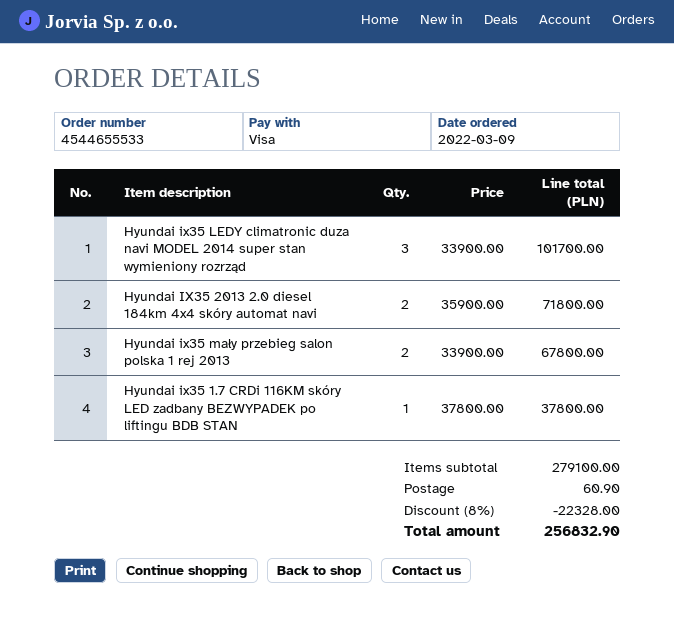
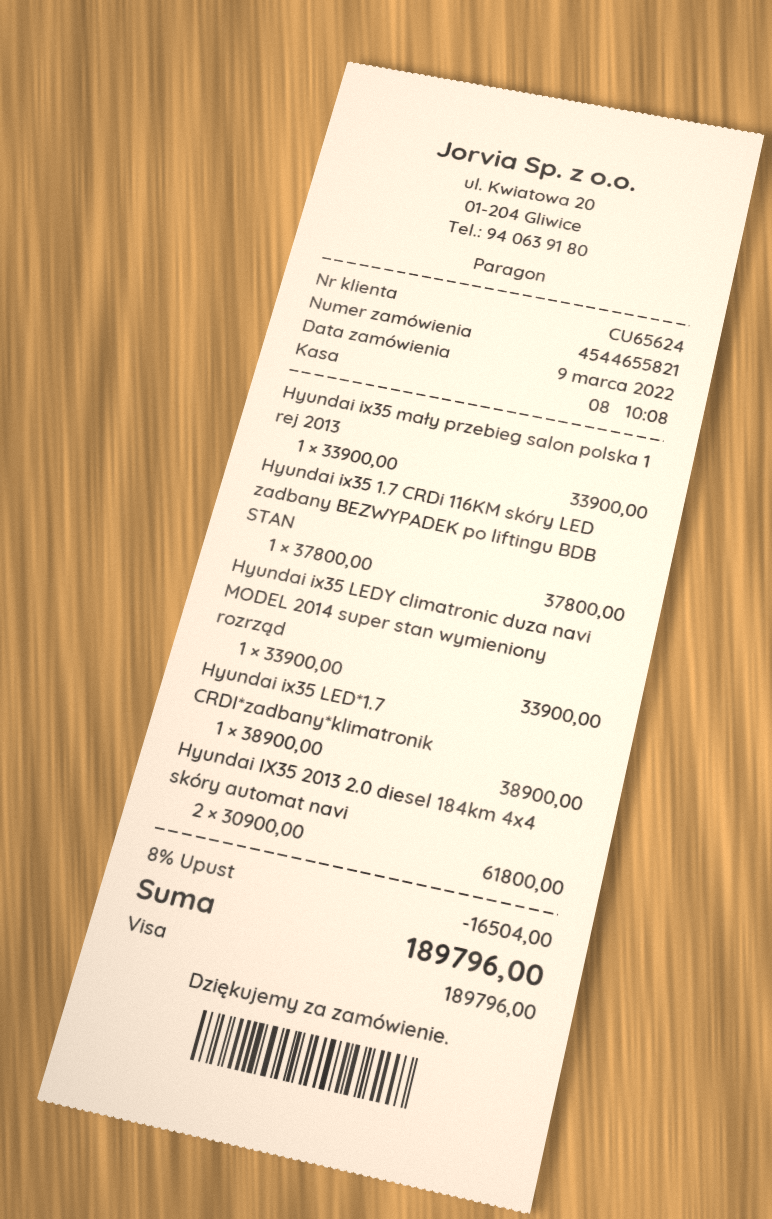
order number: 4544655533 -> 4544655821
Hyundai ix35 LEDY climatronic duza navi MODEL 2014 super stan wymieniony rozrząd: 3 x 33900.00 = 101700.00 -> 1 x 33900.00 = 33900.00
Hyundai IX35 2013 2.0 diesel 184km 4x4 skóry automat navi: 2 x 35900.00 = 71800.00 -> 2 x 30900.00 = 61800.00
Hyundai ix35 mały przebieg salon polska 1 rej 2013: 2 x 33900.00 = 67800.00 -> 1 x 33900.00 = 33900.00
Hyundai ix35 LED*1.7 CRDI*zadbany*klimatronik: none -> 1 x 38900.00 = 38900.00
discount: 8% = 22328.00 -> 8% = 16504.00
shipping: 60.90 -> none
total: 256832.90 -> 189796.00

